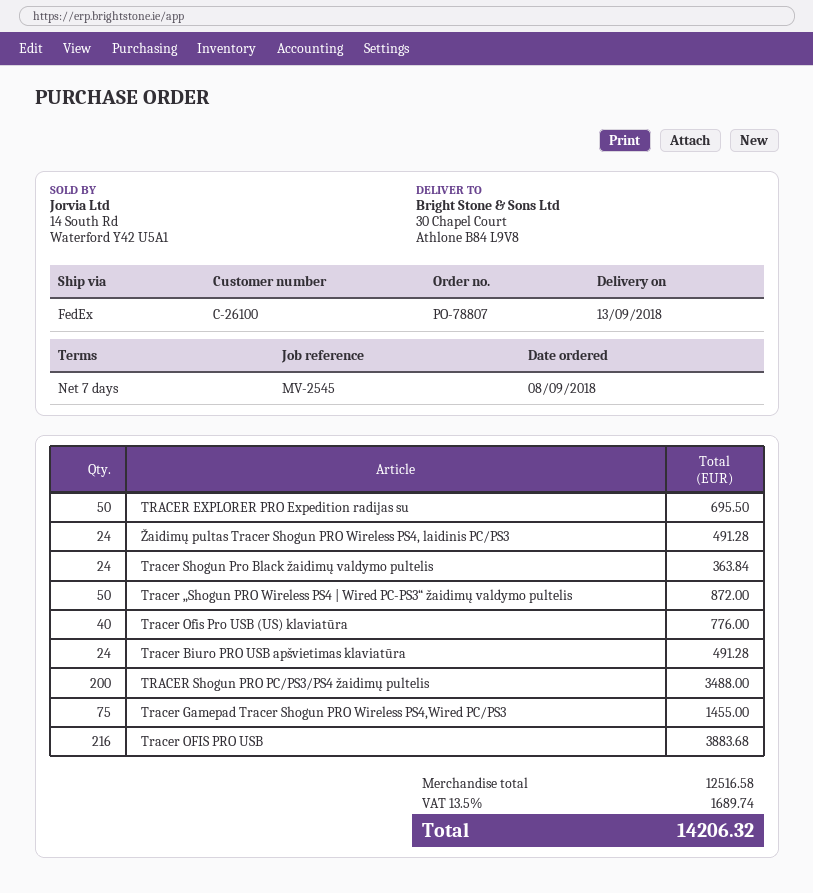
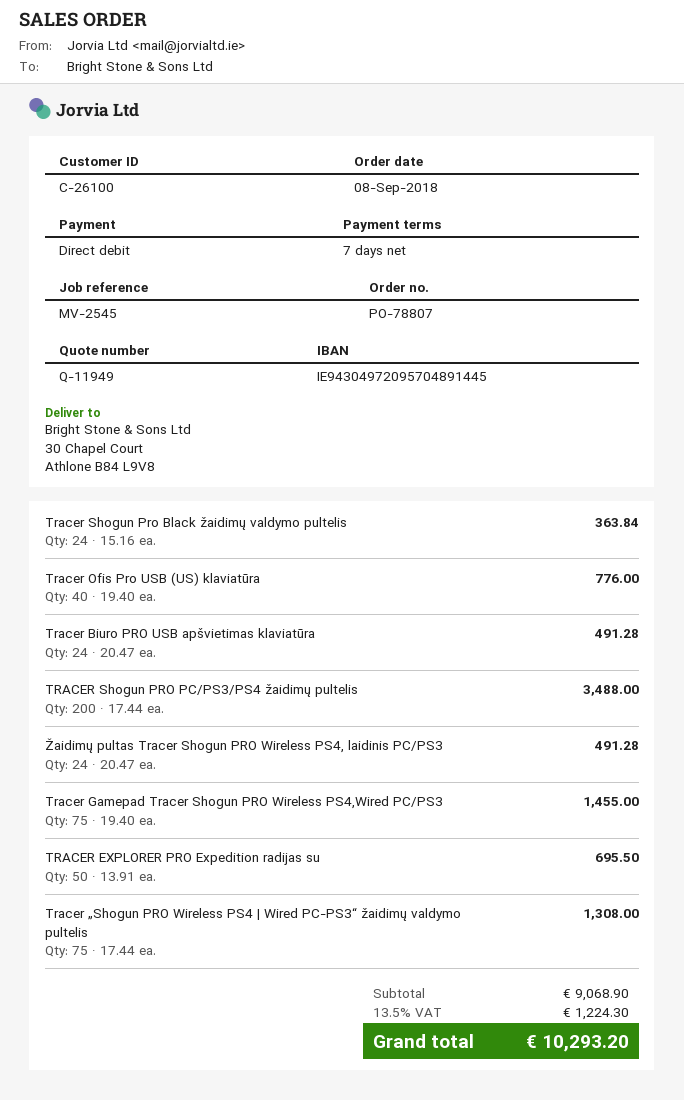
Tracer „Shogun PRO Wireless PS4 | Wired PC-PS3“ žaidimų valdymo pultelis: 50 for 872.00 -> 75 for 1308.00
Tracer OFIS PRO USB: 216 for 3883.68 -> none
subtotal: 12516.58 -> 9068.90
tax: 13.5% = 1689.74 -> 13.5% = 1224.30
total: 14206.32 -> 10293.20

